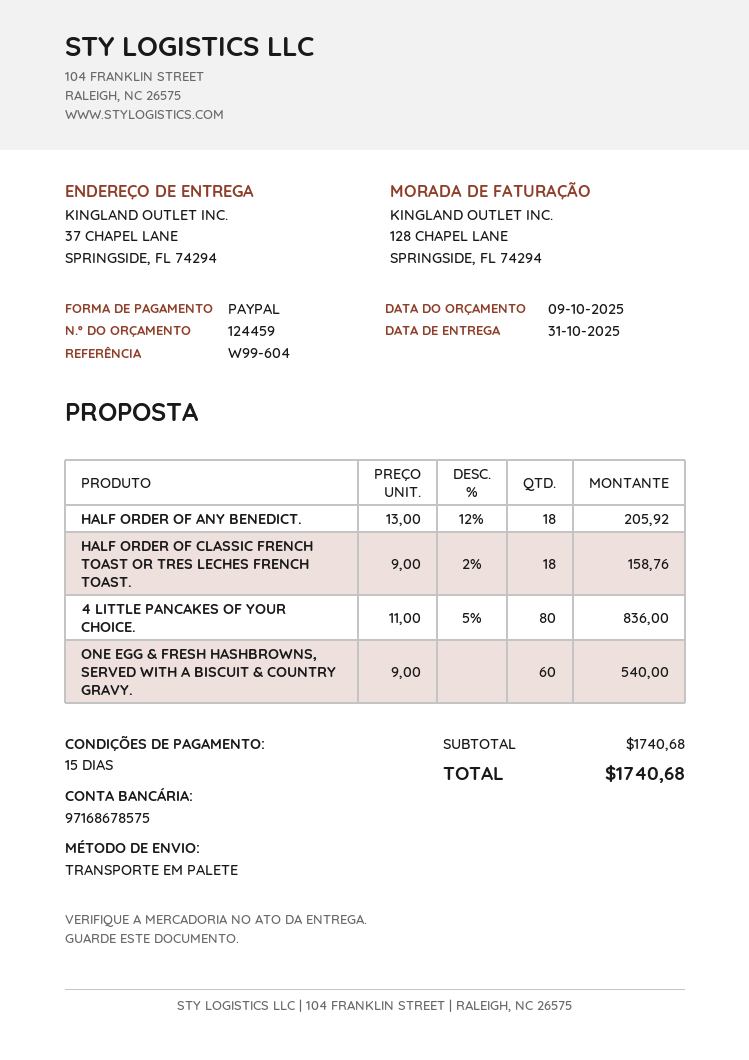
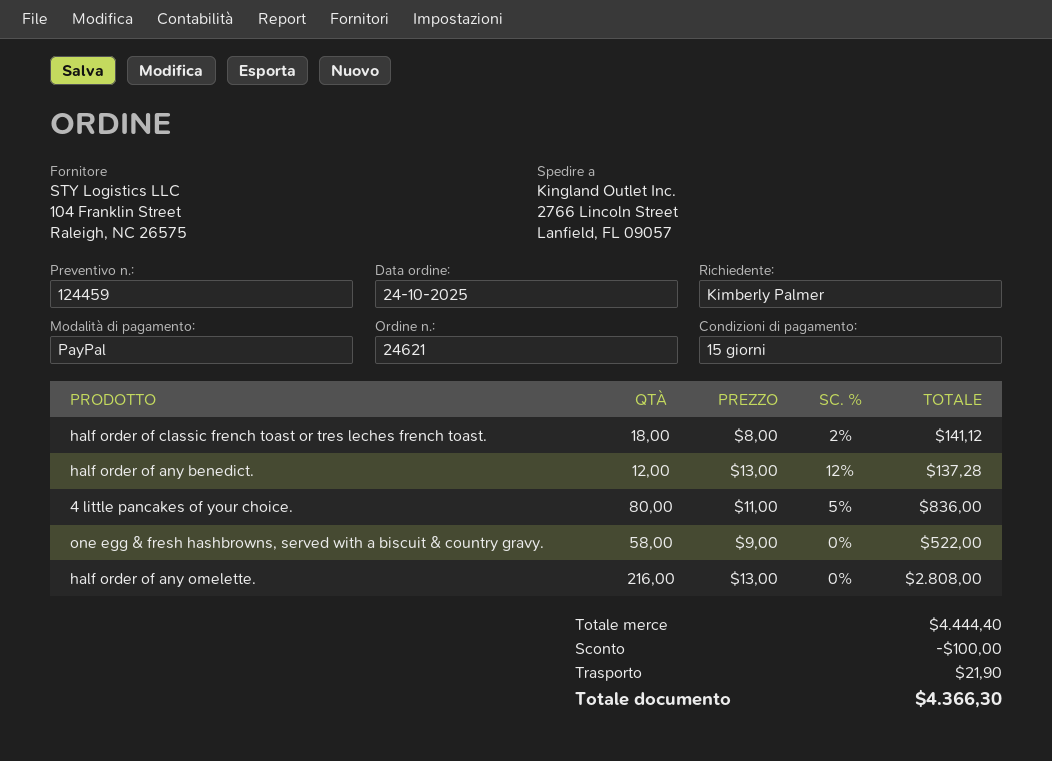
ship to: 37 CHAPEL LANE, SPRINGSIDE, FL 74294 -> 2766 Lincoln Street, Lanfield, FL 09057
HALF ORDER OF ANY BENEDICT.: 18 x 13.00 - 12% = 205.92 -> 12 x 13.00 - 12% = 137.28
HALF ORDER OF CLASSIC FRENCH TOAST OR TRES LECHES FRENCH TOAST.: 18 x 9.00 - 2% = 158.76 -> 18 x 8.00 - 2% = 141.12
ONE EGG & FRESH HASHBROWNS, SERVED WITH A BISCUIT & COUNTRY GRAVY.: 60 x 9.00 = 540.00 -> 58 x 9.00 = 522.00
half order of any omelette.: none -> 216 x 13.00 = 2808.00
subtotal: 1740.68 -> 4444.40
discount: none -> 100.00
shipping: none -> 21.90
total: 1740.68 -> 4366.30

